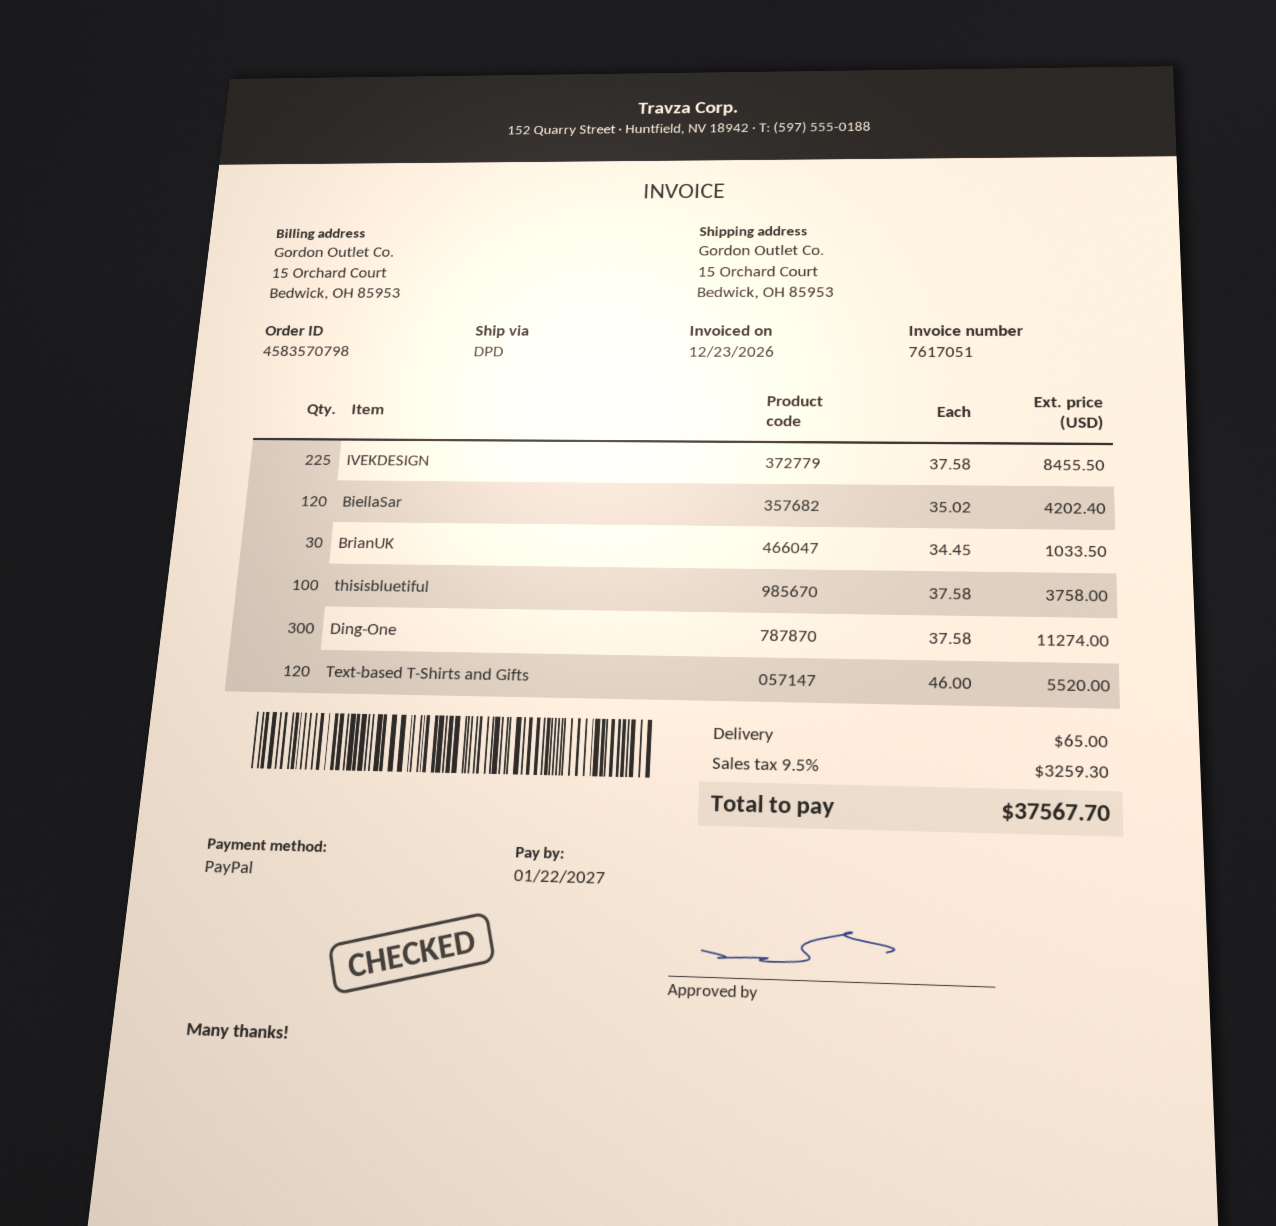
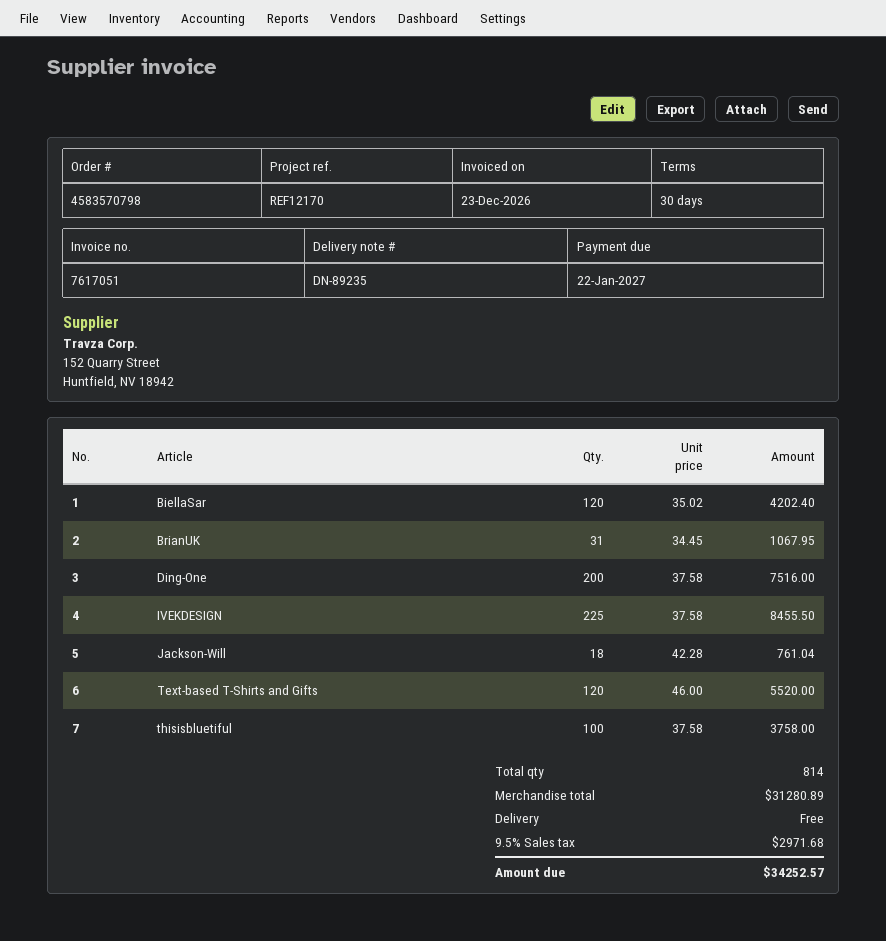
BrianUK: 30 x 34.45 = 1033.50 -> 31 x 34.45 = 1067.95
Ding-One: 300 x 37.58 = 11274.00 -> 200 x 37.58 = 7516.00
Jackson-Will: none -> 18 x 42.28 = 761.04
shipping: 65.00 -> 0.00
tax: 9.5% = 3259.30 -> 9.5% = 2971.68
total: 37567.70 -> 34252.57

